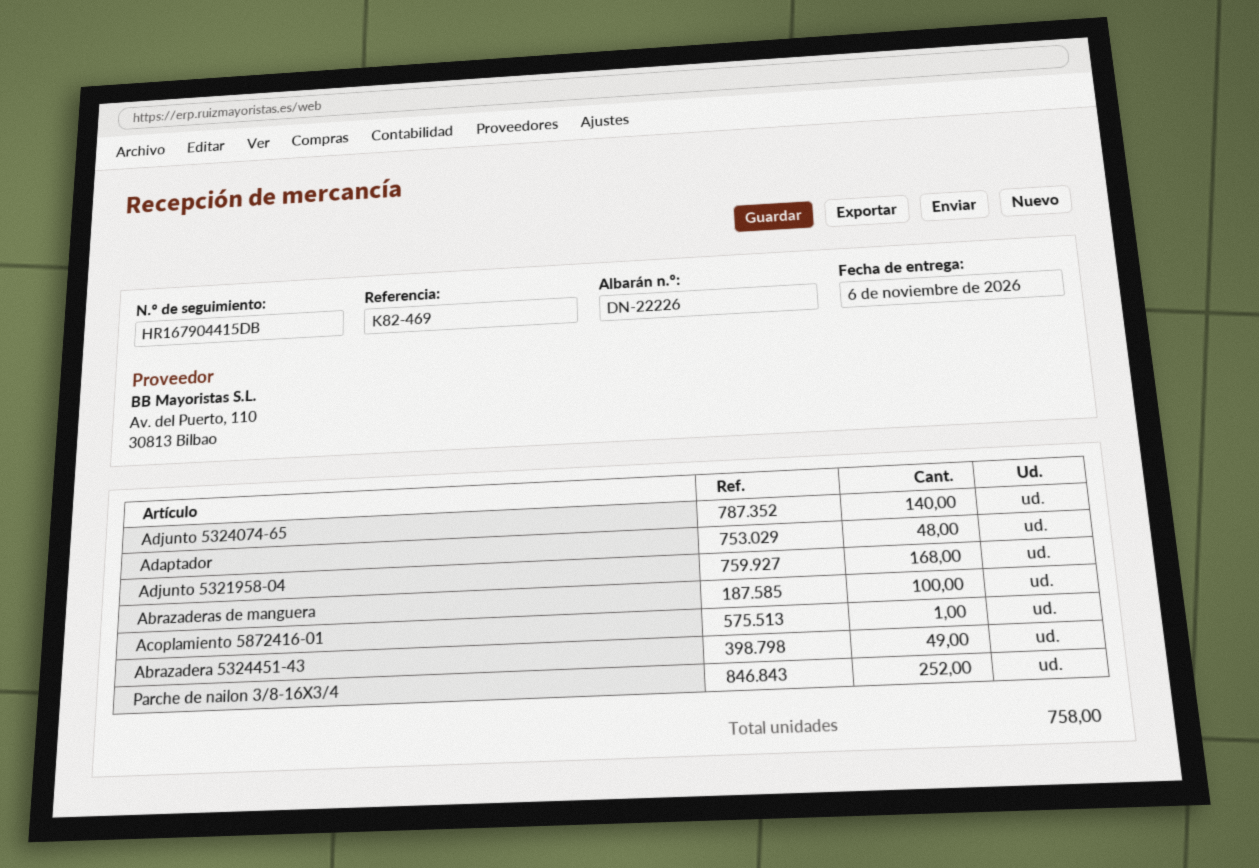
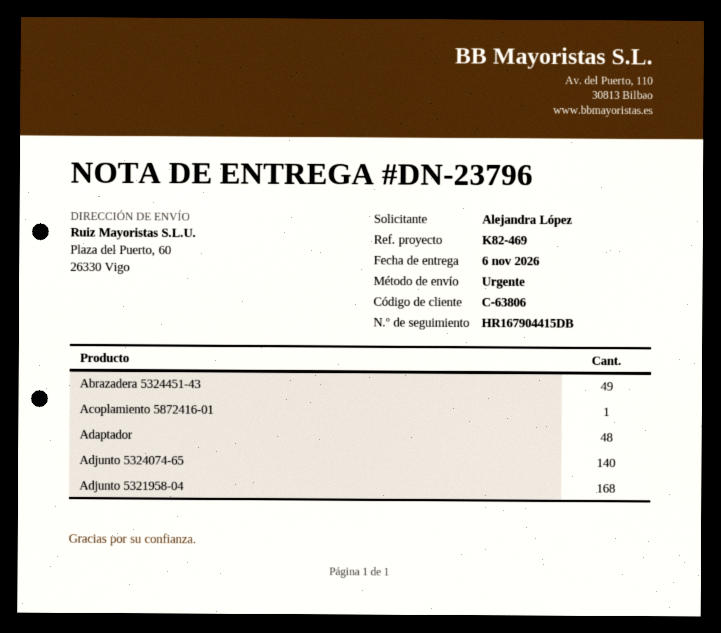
delivery note number: DN-22226 -> DN-23796
Abrazaderas de manguera: 100 -> none
Parche de nailon 3/8-16X3/4: 252 -> none

